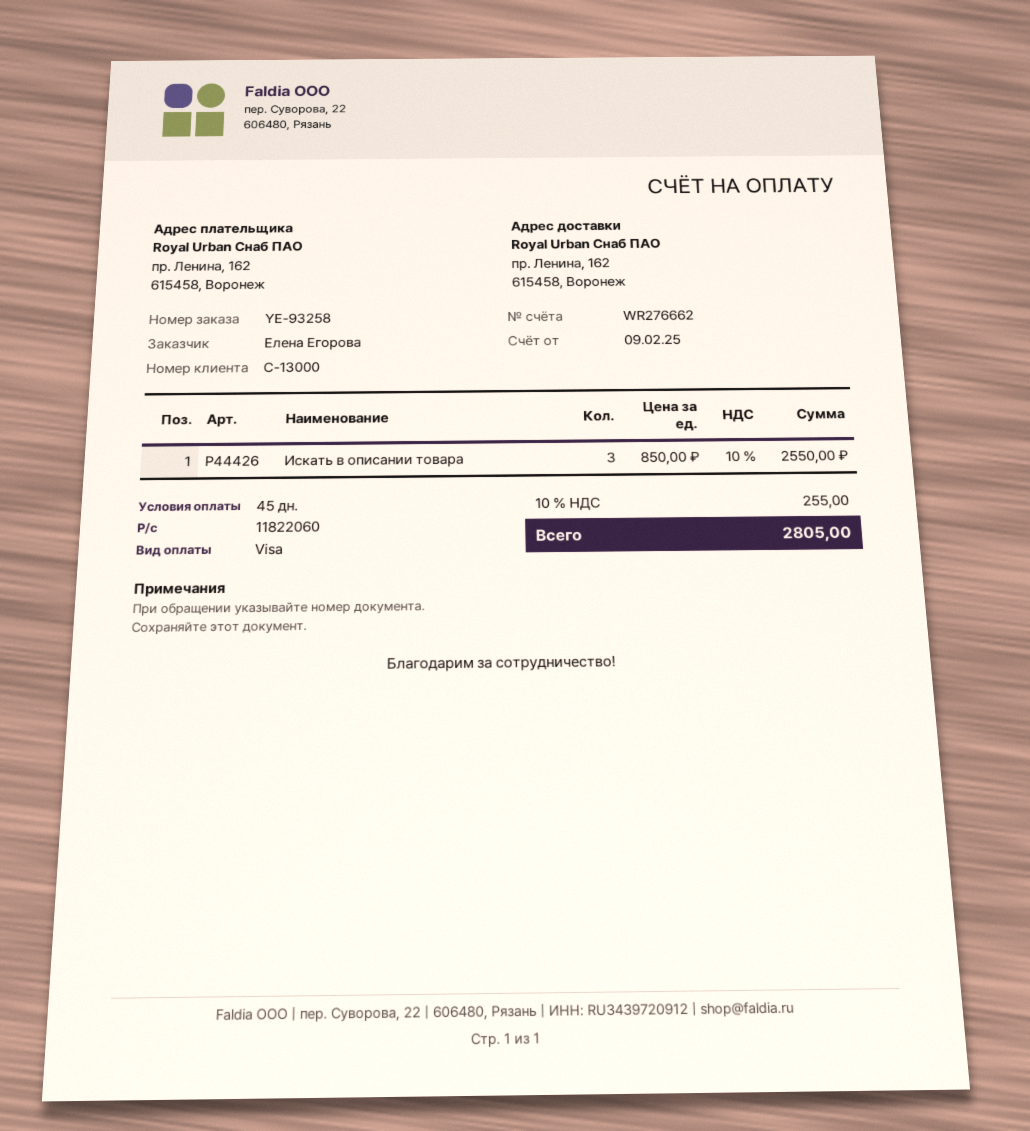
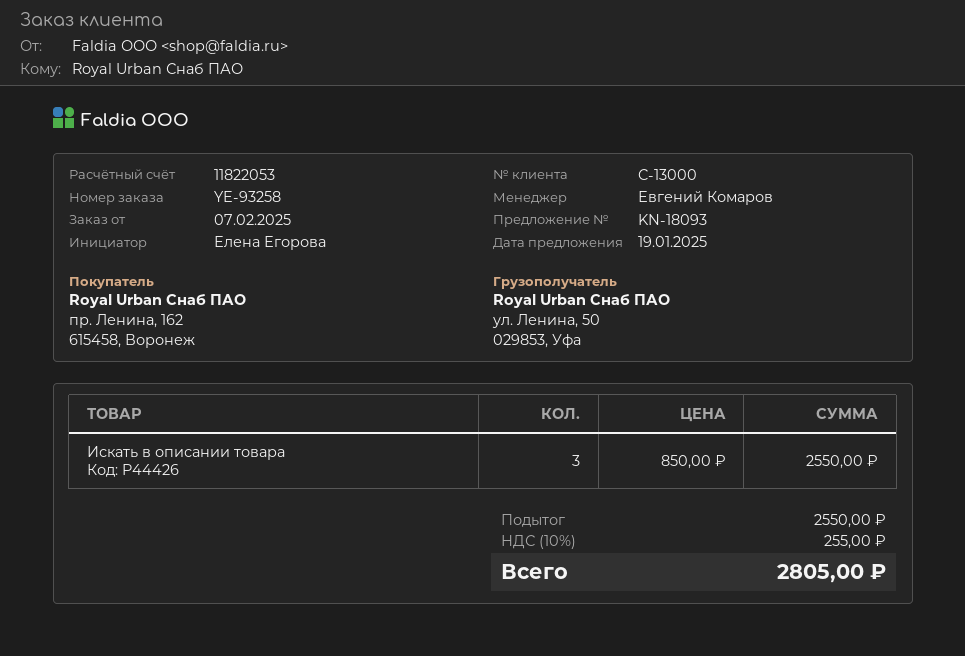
bank account: 11822060 -> 11822053
ship to: пр. Ленина, 162, 615458, Воронеж -> ул. Ленина, 50, 029853, Уфа

